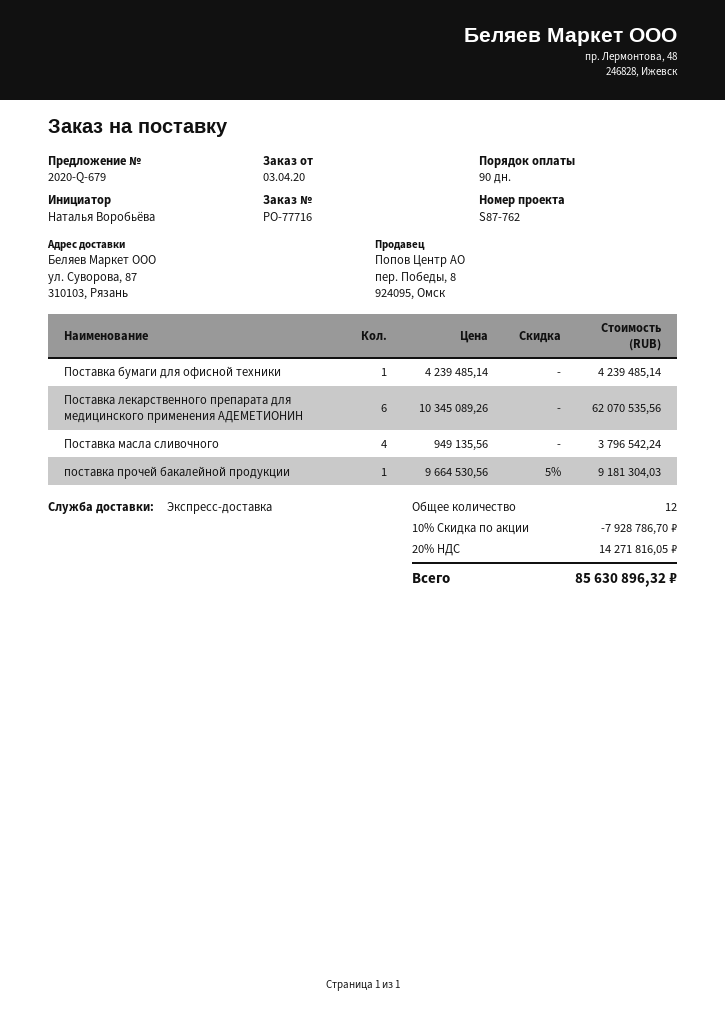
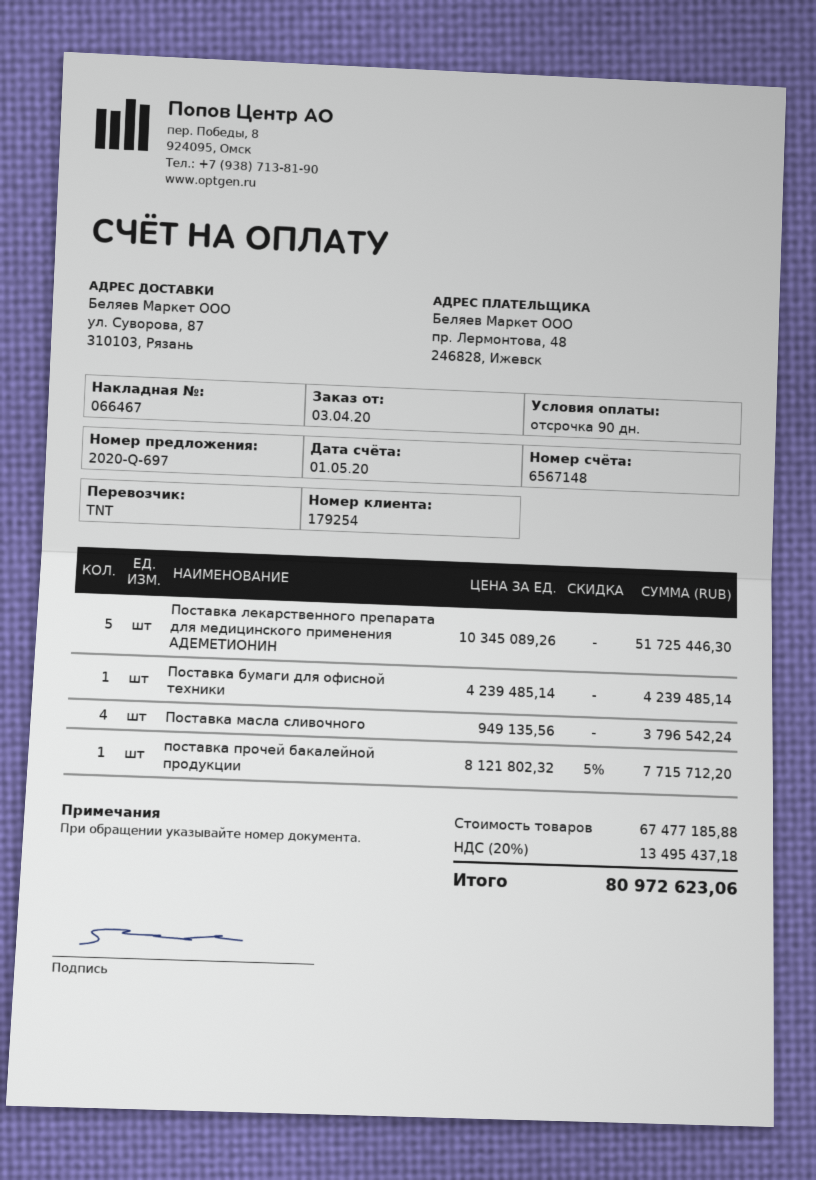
quote number: 2020-Q-679 -> 2020-Q-697
shipping method: express -> TNT
Поставка лекарственного препарата для медицинского применения АДЕМЕТИОНИН: 6 x 10345089.26 = 62070535.56 -> 5 x 10345089.26 = 51725446.30
поставка прочей бакалейной продукции: 1 x 9664530.56 - 5% = 9181304.03 -> 1 x 8121802.32 - 5% = 7715712.20
discount: 10% = 7928786.70 -> none
tax: 20% = 14271816.05 -> 20% = 13495437.18
total: 85630896.32 -> 80972623.06

